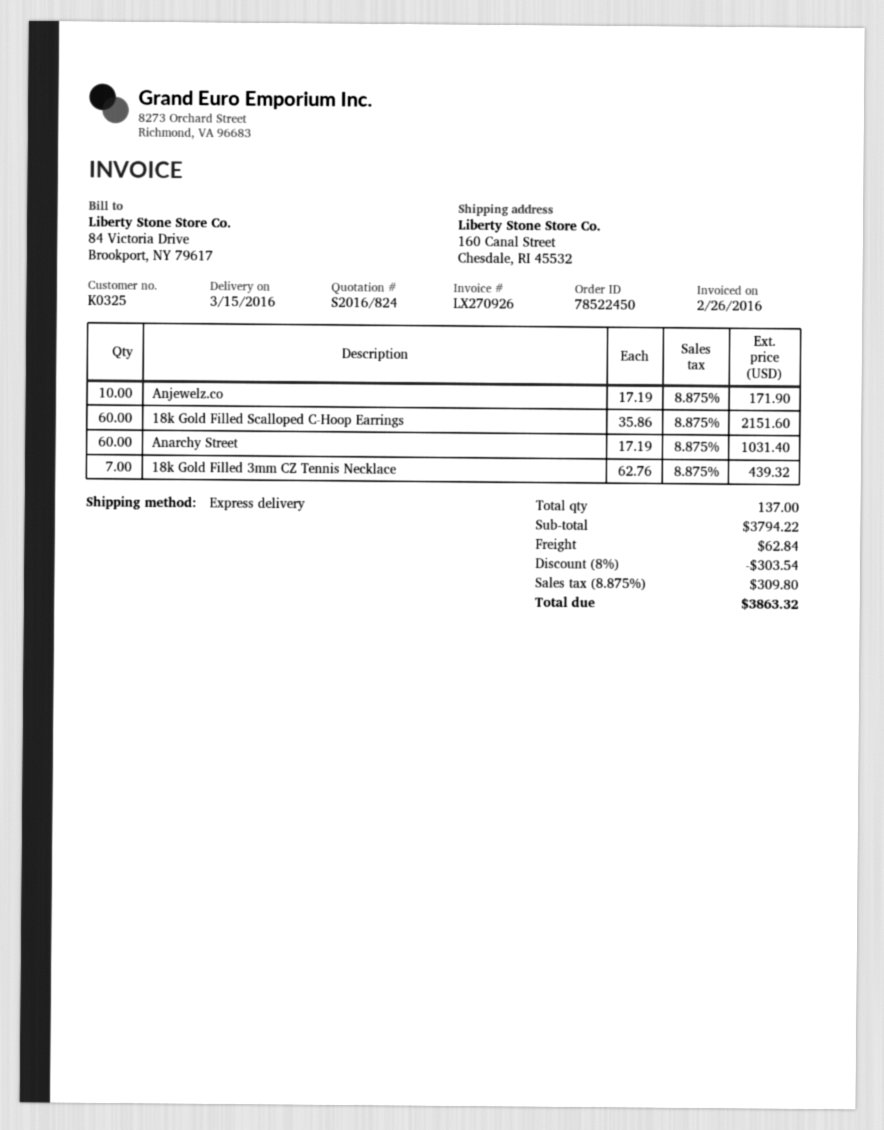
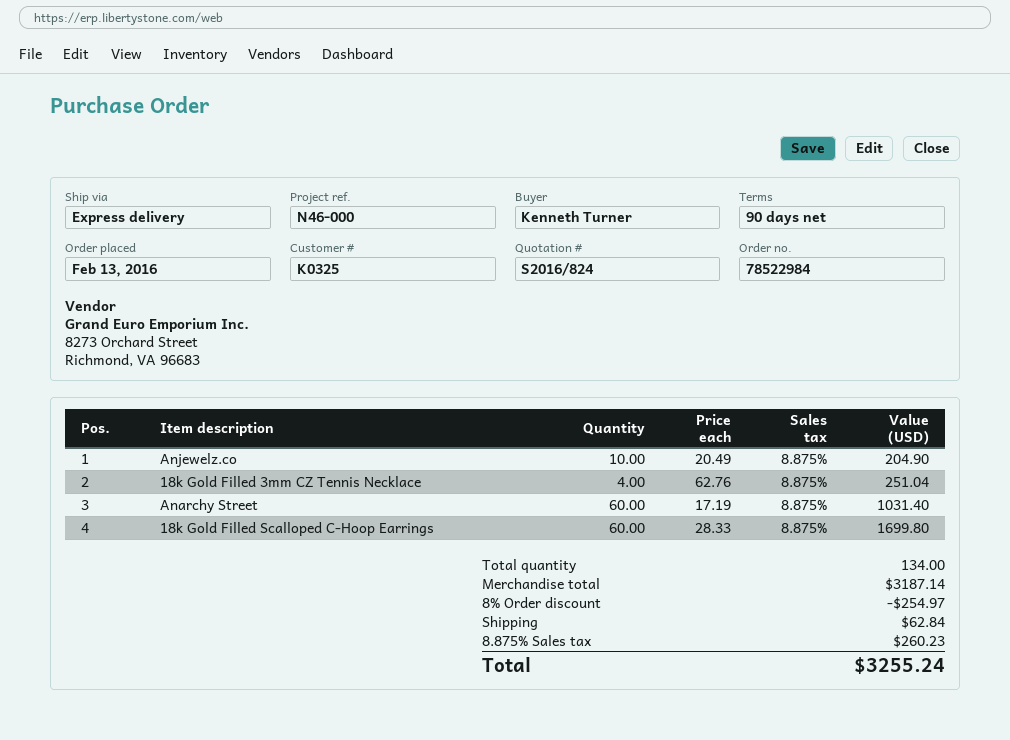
order number: 78522450 -> 78522984
Anjewelz.co: 10 x 17.19 = 171.90 -> 10 x 20.49 = 204.90
18k Gold Filled Scalloped C-Hoop Earrings: 60 x 35.86 = 2151.60 -> 60 x 28.33 = 1699.80
18k Gold Filled 3mm CZ Tennis Necklace: 7 x 62.76 = 439.32 -> 4 x 62.76 = 251.04
total quantity: 137 -> 134
subtotal: 3794.22 -> 3187.14
discount: 8% = 303.54 -> 8% = 254.97
tax: 8.875% = 309.80 -> 8.875% = 260.23
total: 3863.32 -> 3255.24

